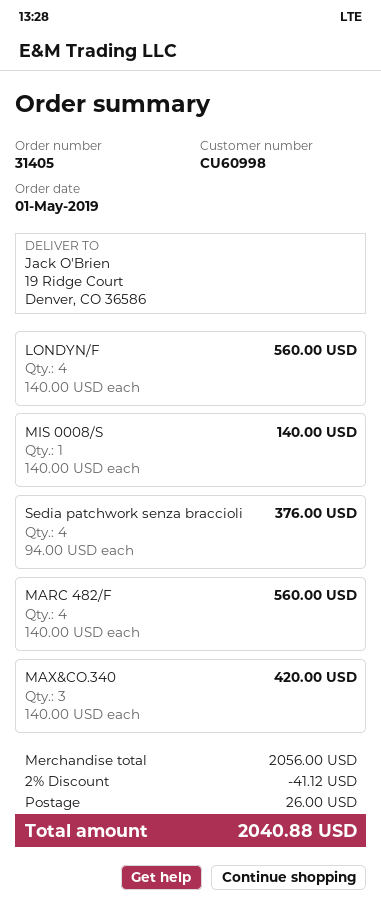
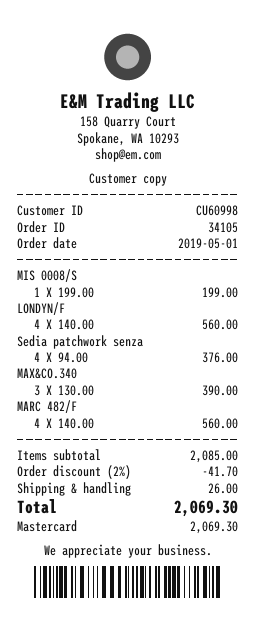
order number: 31405 -> 34105
MIS 0008/S: 1 x 140.00 = 140.00 -> 1 x 199.00 = 199.00
MAX&CO.340: 3 x 140.00 = 420.00 -> 3 x 130.00 = 390.00
subtotal: 2056.00 -> 2085.00
discount: 2% = 41.12 -> 2% = 41.70
total: 2040.88 -> 2069.30

